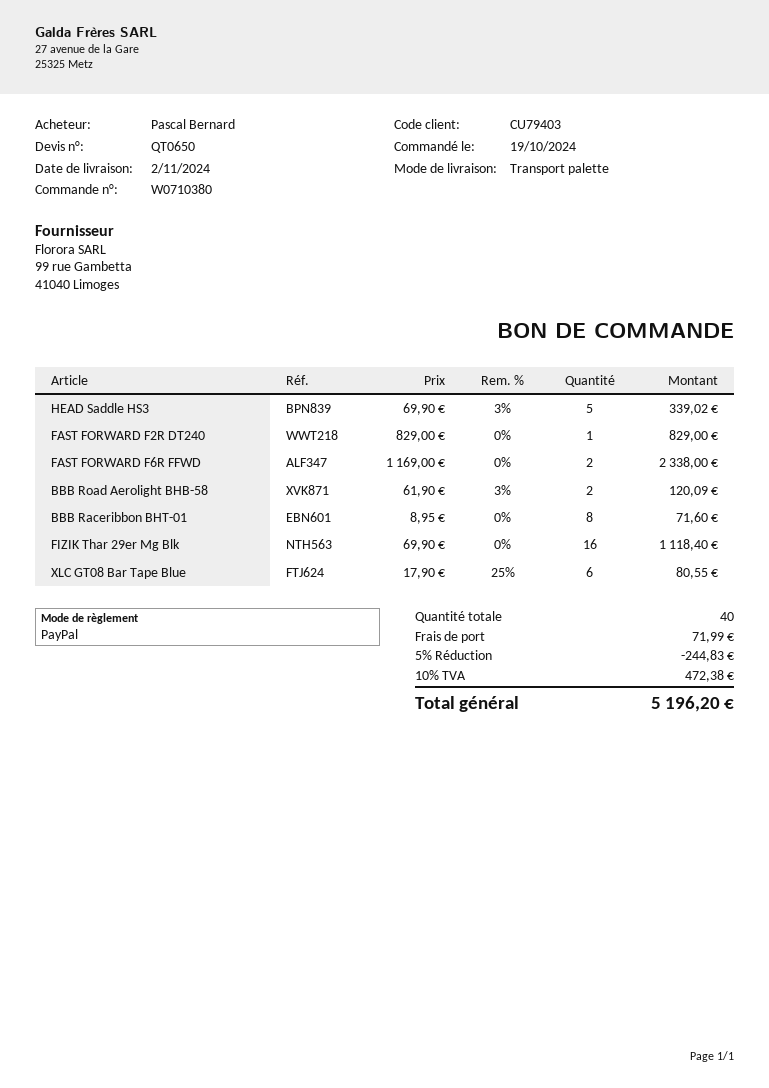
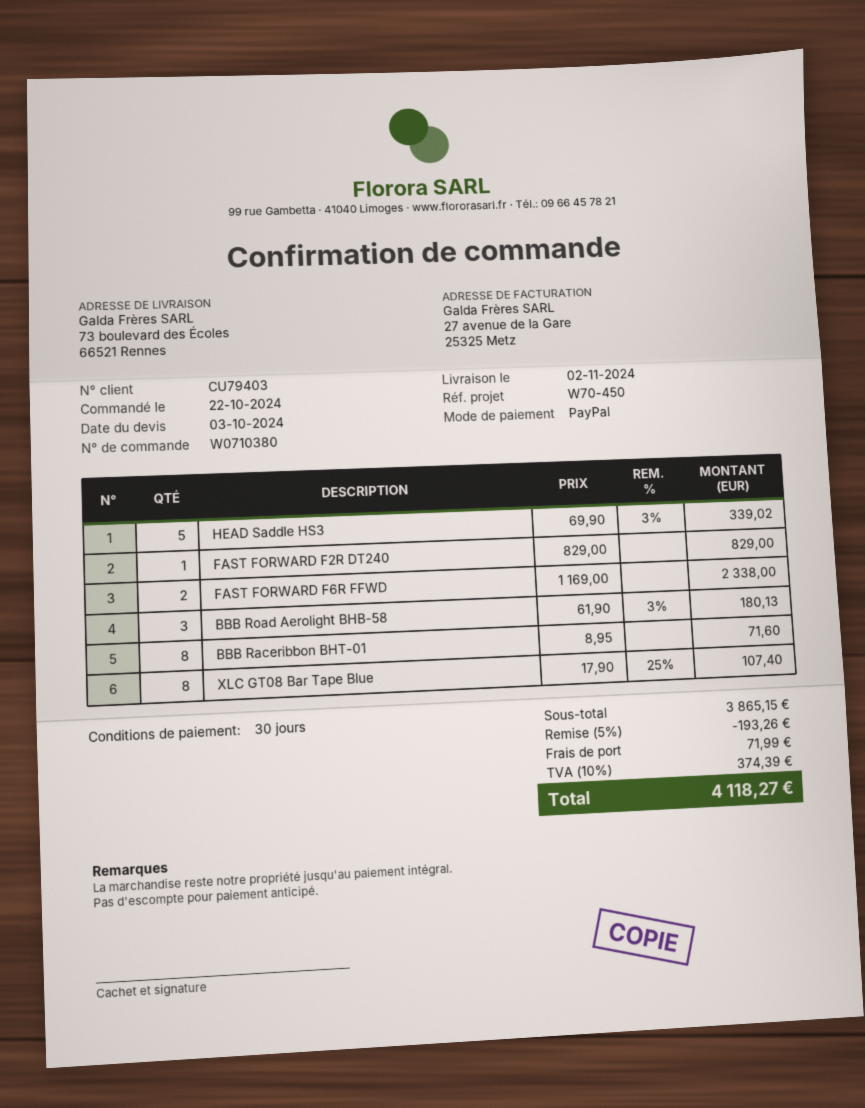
order date: 2024-10-19 -> 2024-10-22
ΒΒΒ Road Aerolight BHB-58: 2 x 61.90 - 3% = 120.09 -> 3 x 61.90 - 3% = 180.13
FIZIK Thar 29er Mg Blk: 16 x 69.90 = 1118.40 -> none
XLC GT08 Bar Tape Blue: 6 x 17.90 - 25% = 80.55 -> 8 x 17.90 - 25% = 107.40
discount: 5% = 244.83 -> 5% = 193.26
tax: 10% = 472.38 -> 10% = 374.39
total: 5196.20 -> 4118.27

